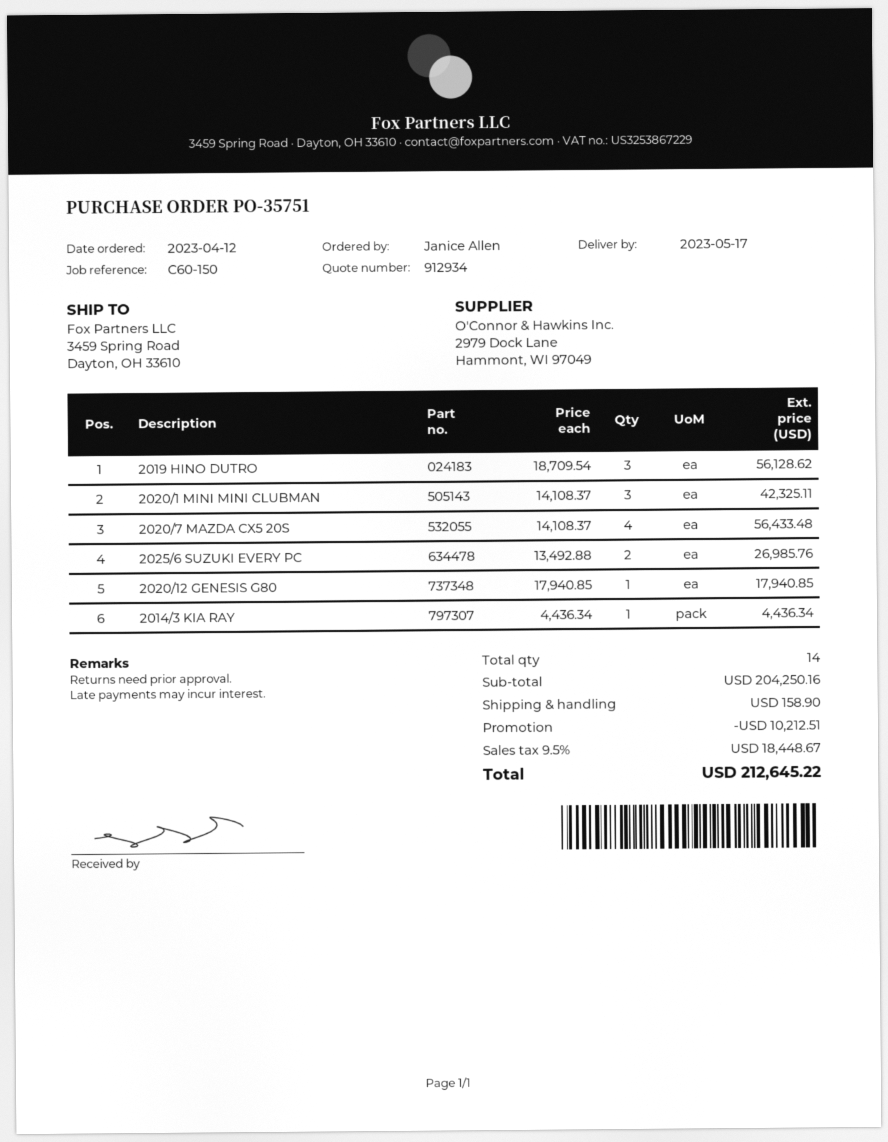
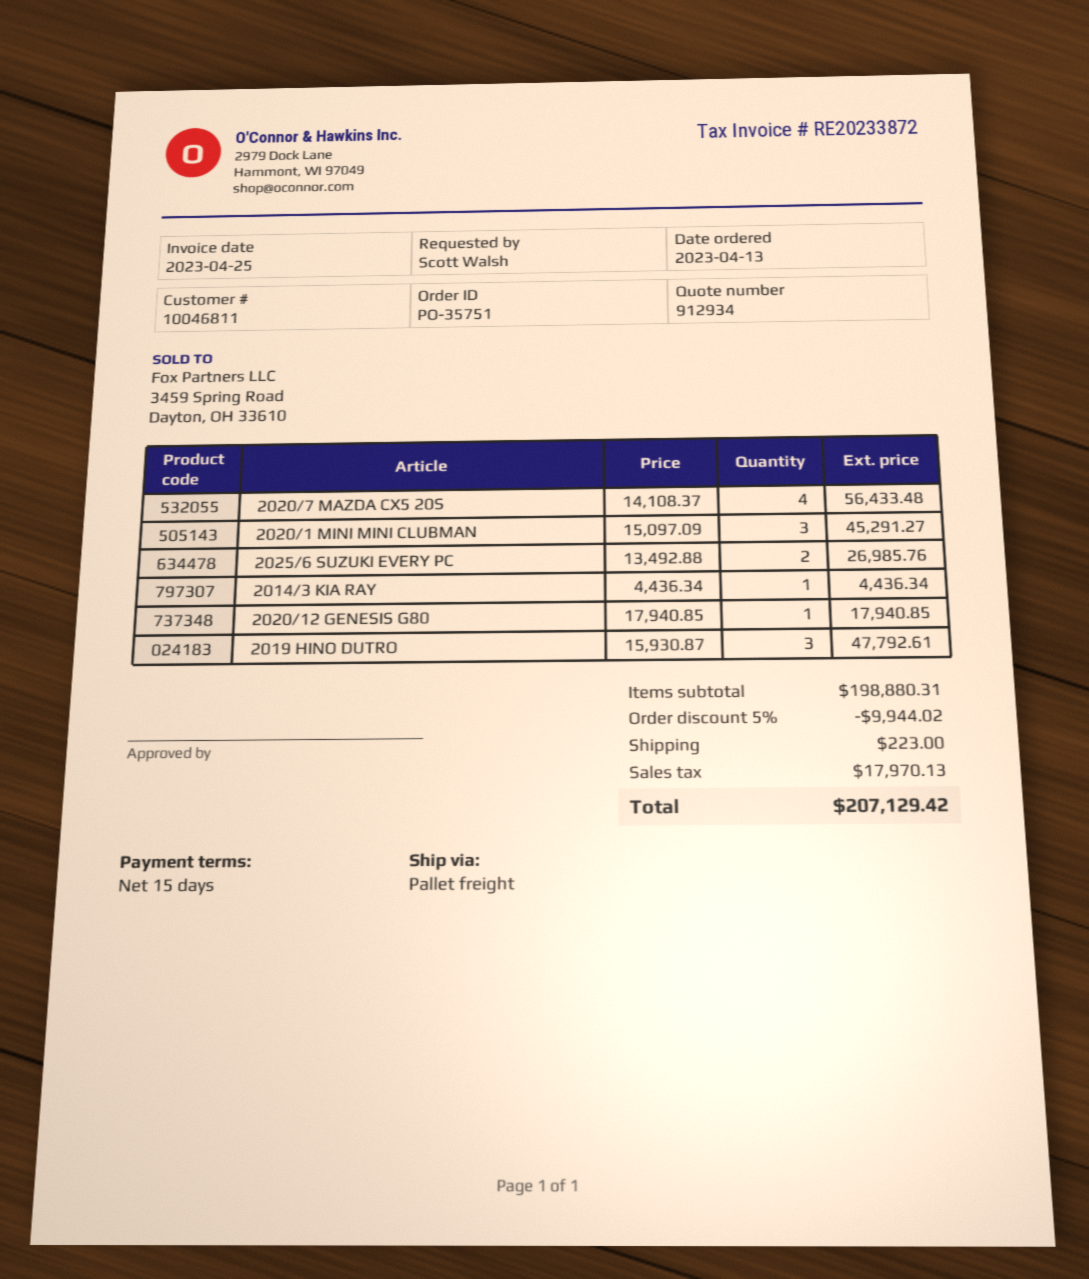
order date: 2023-04-12 -> 2023-04-13
ordered by: Janice Allen -> Scott Walsh
2019 HINO DUTRO: 3 x 18709.54 = 56128.62 -> 3 x 15930.87 = 47792.61
2020/1 MINI MINI CLUBMAN: 3 x 14108.37 = 42325.11 -> 3 x 15097.09 = 45291.27
subtotal: 204250.16 -> 198880.31
discount: 10212.51 -> 9944.02
shipping: 158.90 -> 223.00
tax: 18448.67 -> 17970.13
total: 212645.22 -> 207129.42

